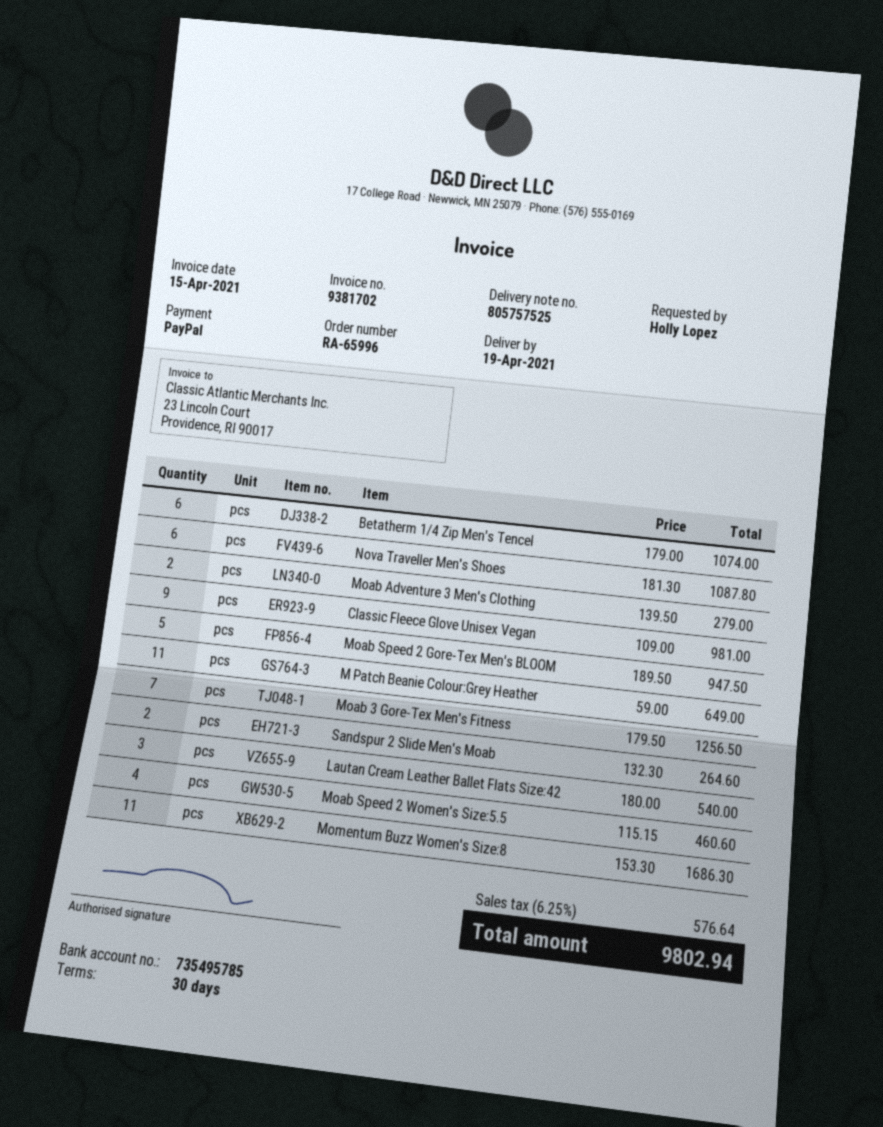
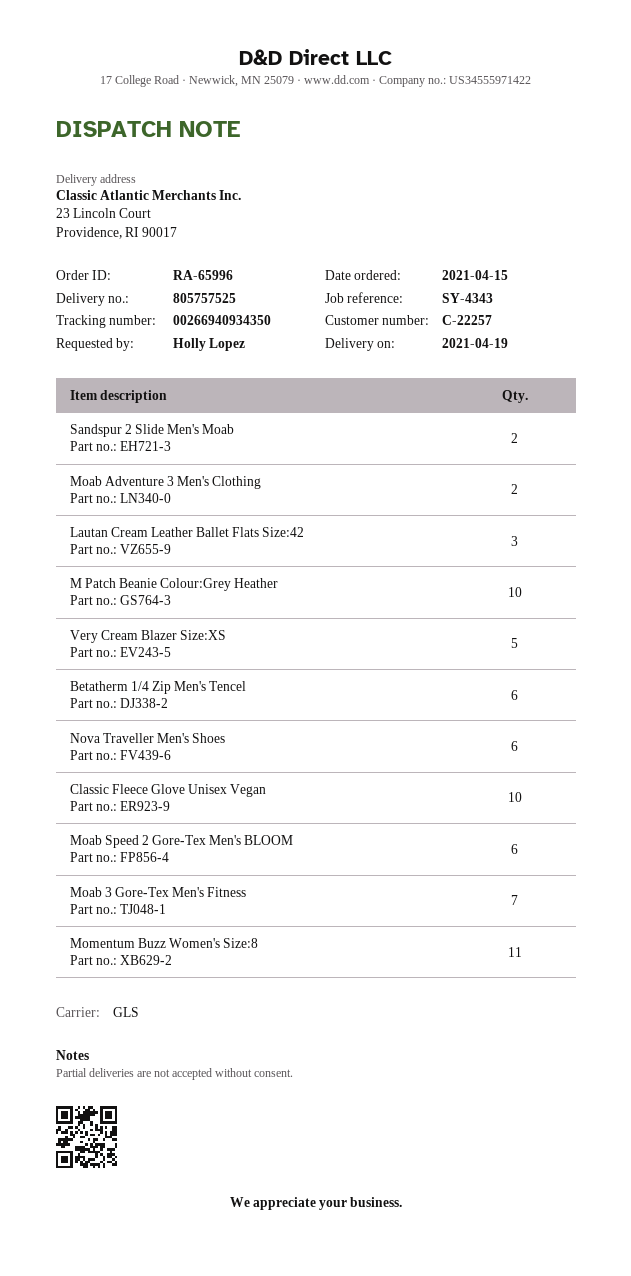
Classic Fleece Glove Unisex Vegan: 9 -> 10
Moab Speed 2 Gore-Tex Men's BLOOM: 5 -> 6
M Patch Beanie Colour:Grey Heather: 11 -> 10
Moab Speed 2 Women's Size:5.5: 4 -> none
Very Cream Blazer Size:XS: none -> 5

